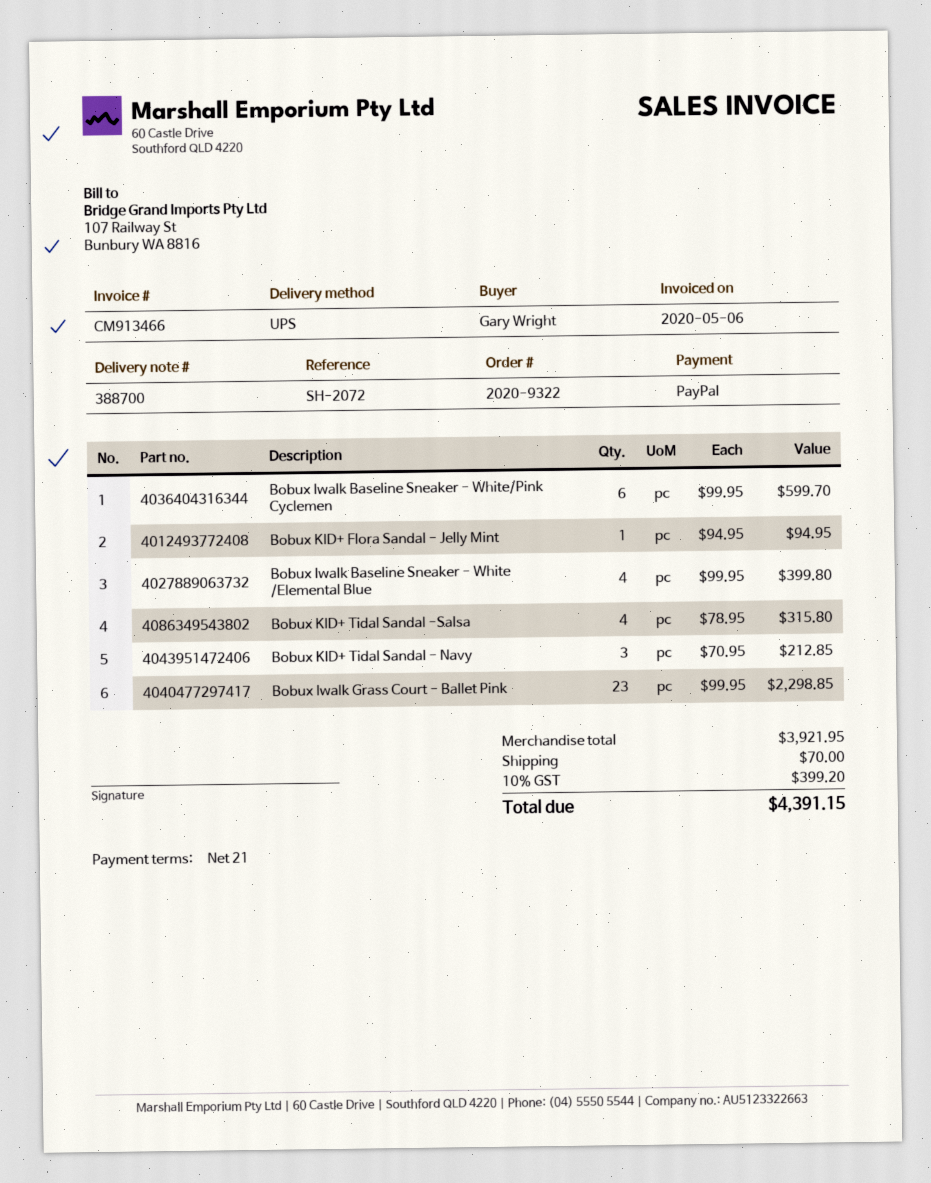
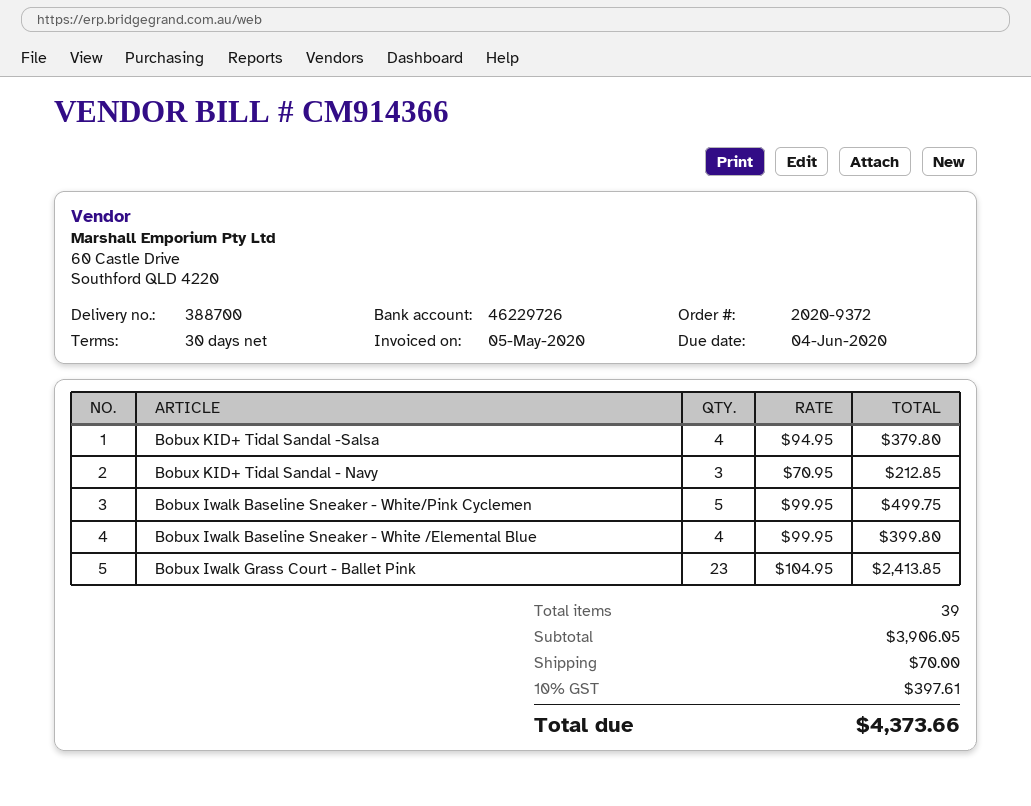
order number: 2020-9322 -> 2020-9372
invoice number: CM913466 -> CM914366
invoice date: 2020-05-06 -> 2020-05-05
payment terms: 21 days -> 30 days
Bobux Iwalk Baseline Sneaker - White/Pink Cyclemen: 6 x 99.95 = 599.70 -> 5 x 99.95 = 499.75
Bobux KID+ Flora Sandal - Jelly Mint: 1 x 94.95 = 94.95 -> none
Bobux KID+ Tidal Sandal -Salsa: 4 x 78.95 = 315.80 -> 4 x 94.95 = 379.80
Bobux Iwalk Grass Court - Ballet Pink: 23 x 99.95 = 2298.85 -> 23 x 104.95 = 2413.85
subtotal: 3921.95 -> 3906.05
tax: 10% = 399.20 -> 10% = 397.61
total: 4391.15 -> 4373.66

